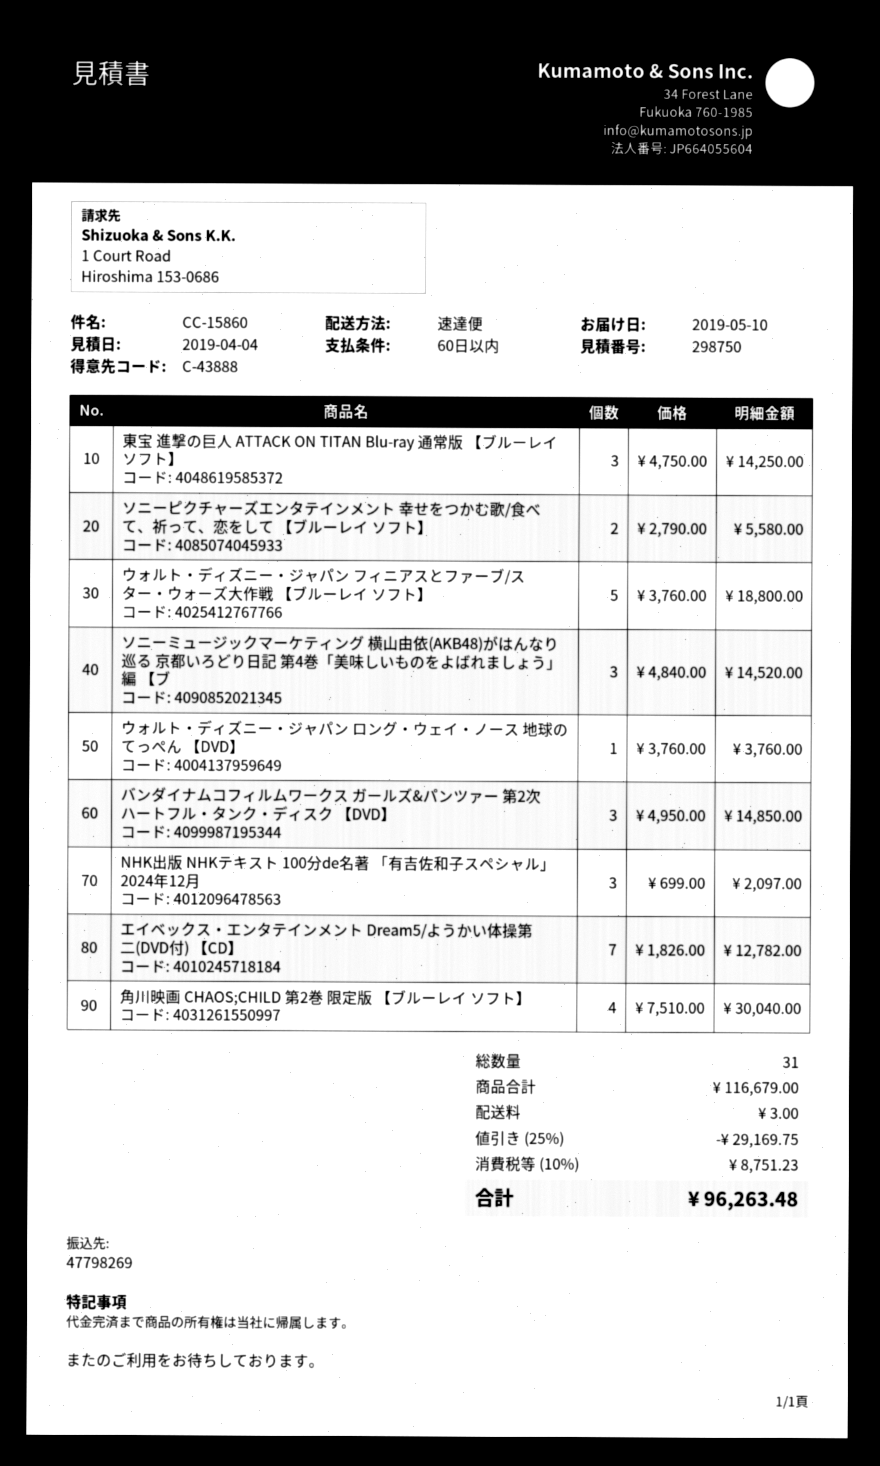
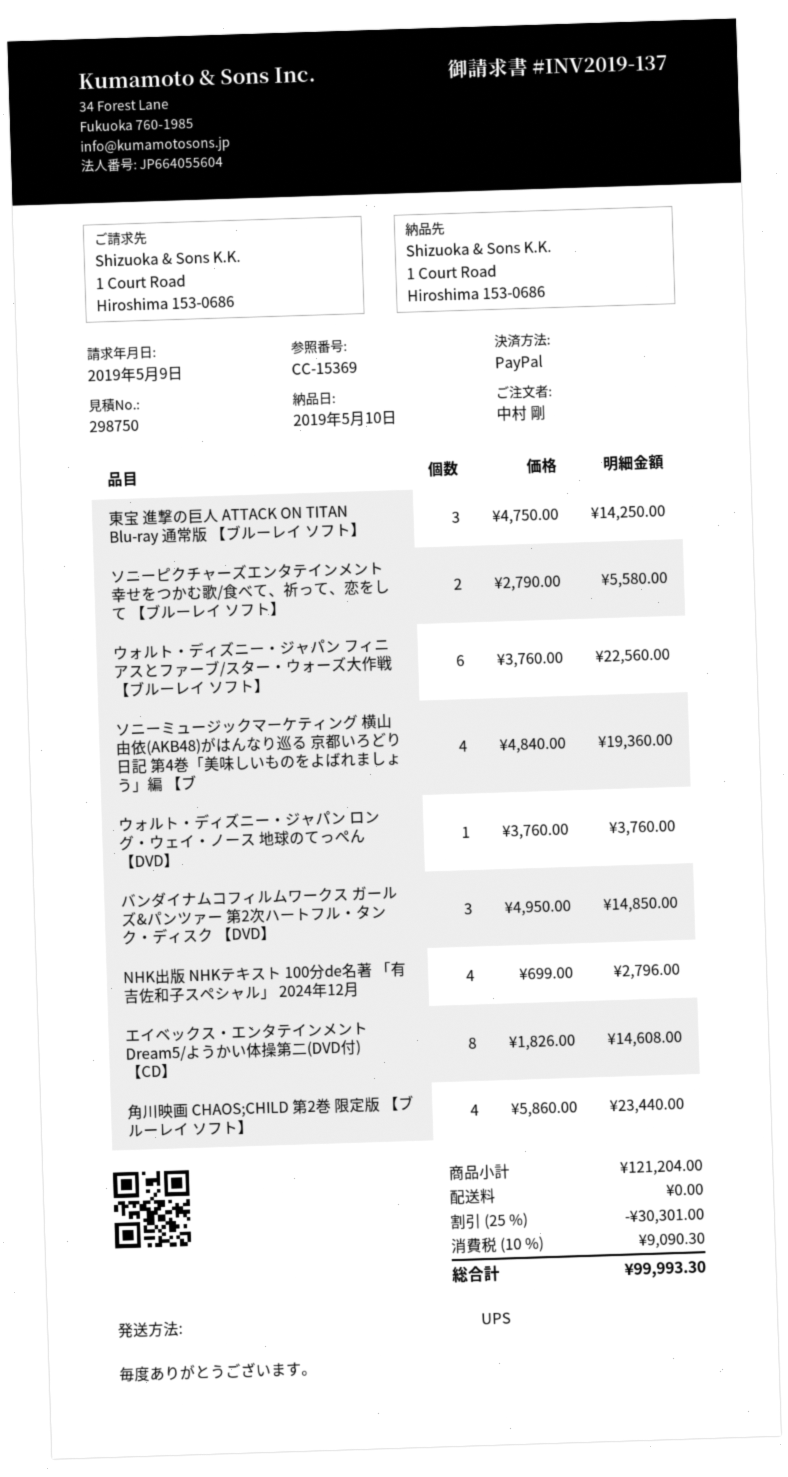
reference: CC-15860 -> CC-15369
shipping method: express -> UPS
ウォルト・ディズニー・ジャパン フィニアスとファーブ/スター・ウォーズ大作戦 【ブルーレイ ソフト】: 5 x 3760.00 = 18800.00 -> 6 x 3760.00 = 22560.00
ソニーミュージックマーケティング 横山由依(AKB48)がはんなり巡る 京都いろどり日記 第4巻「美味しいものをよばれましょう」編 【ブ: 3 x 4840.00 = 14520.00 -> 4 x 4840.00 = 19360.00
NHK出版 NHKテキスト 100分de名著 「有吉佐和子スペシャル」 2024年12月: 3 x 699.00 = 2097.00 -> 4 x 699.00 = 2796.00
エイベックス・エンタテインメント Dream5/ようかい体操第二(DVD付) 【CD】: 7 x 1826.00 = 12782.00 -> 8 x 1826.00 = 14608.00
角川映画 CHAOS;CHILD 第2巻 限定版 【ブルーレイ ソフト】: 4 x 7510.00 = 30040.00 -> 4 x 5860.00 = 23440.00
subtotal: 116679.00 -> 121204.00
discount: 25% = 29169.75 -> 25% = 30301.00
shipping: 3.00 -> 0.00
tax: 10% = 8751.23 -> 10% = 9090.30
total: 96263.48 -> 99993.30

